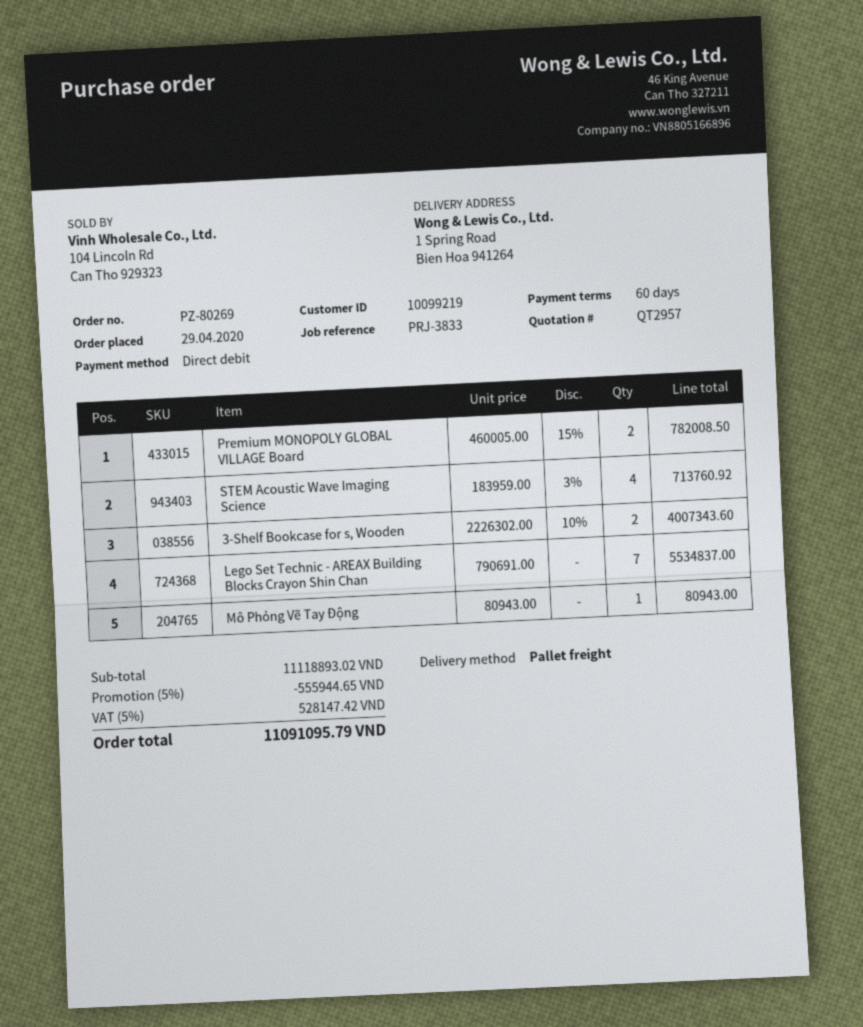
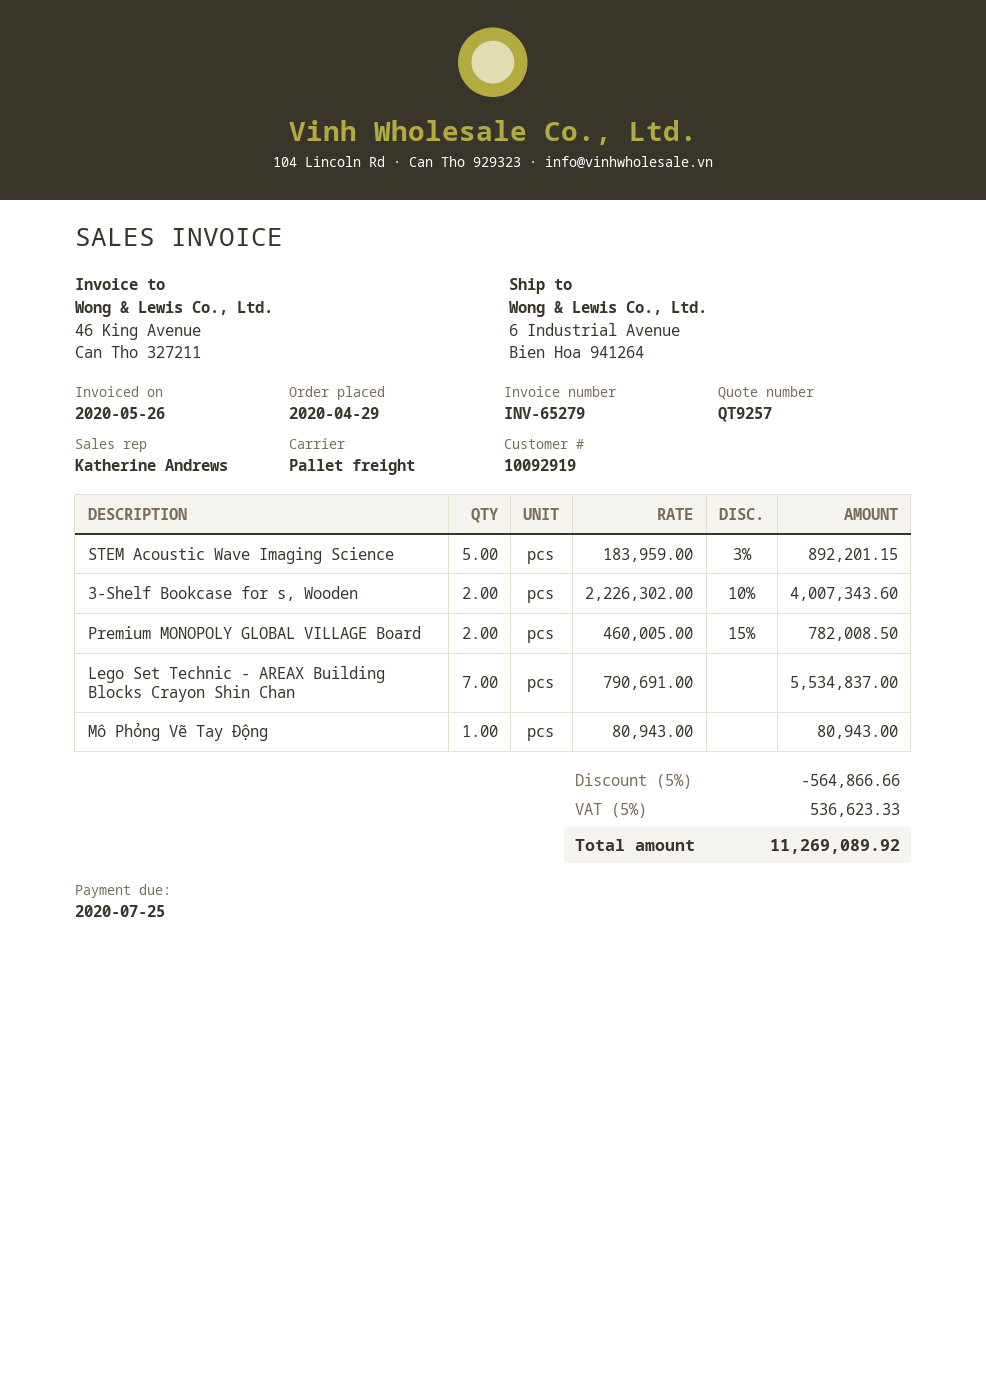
quote number: QT2957 -> QT9257
customer number: 10099219 -> 10092919
ship to: 1 Spring Road, Bien Hoa 941264 -> 6 Industrial Avenue, Bien Hoa 941264
STEM Acoustic Wave Imaging Science: 4 x 183959.00 - 3% = 713760.92 -> 5 x 183959.00 - 3% = 892201.15
discount: 5% = 555944.65 -> 5% = 564866.66
tax: 5% = 528147.42 -> 5% = 536623.33
total: 11091095.79 -> 11269089.92

